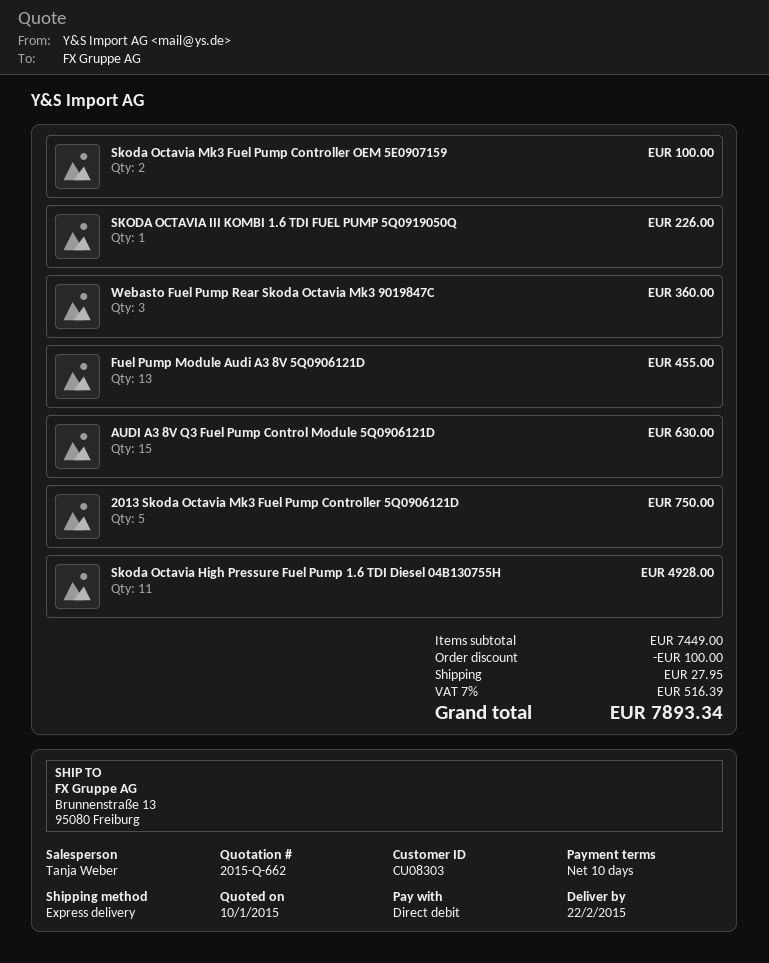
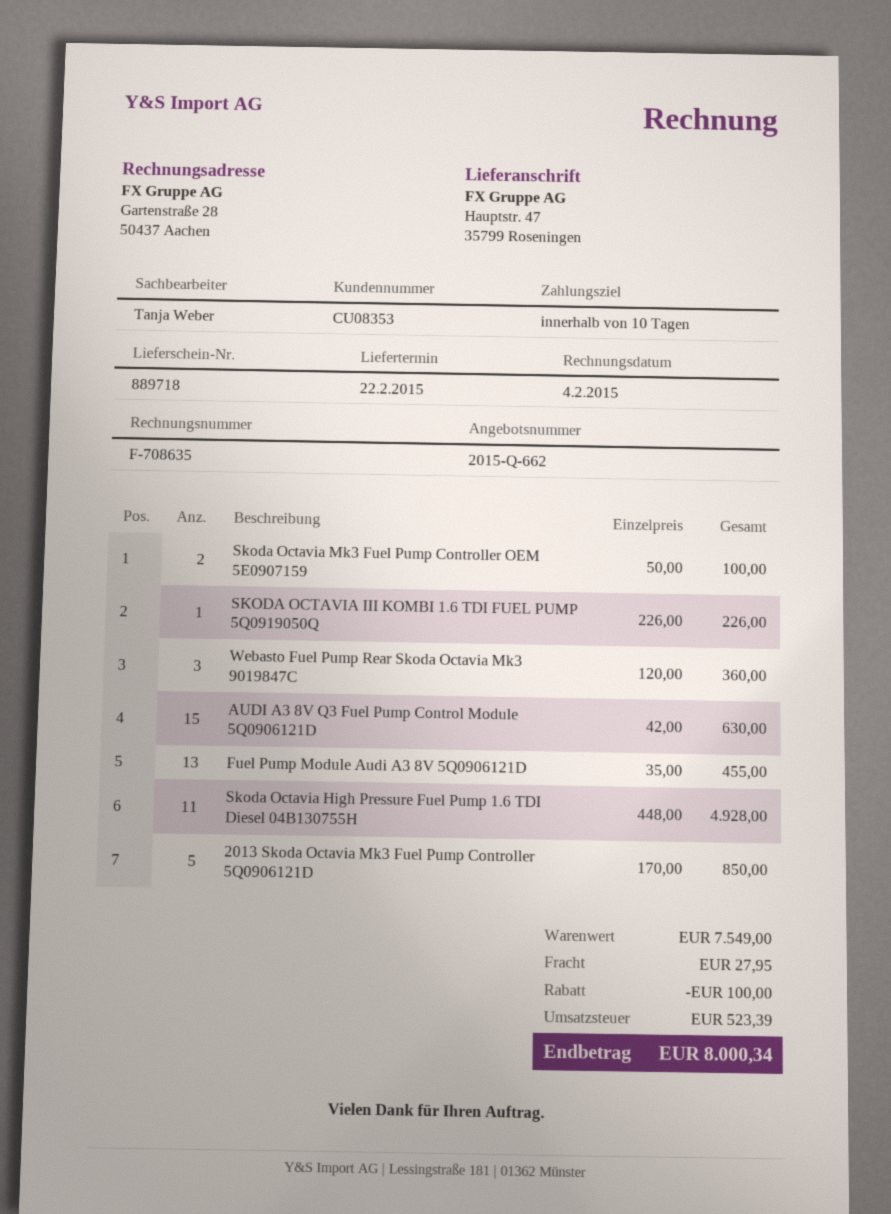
customer number: CU08303 -> CU08353
ship to: Brunnenstraße 13, 95080 Freiburg -> Hauptstr. 47, 35799 Roseningen
2013 Skoda Octavia Mk3 Fuel Pump Controller 5Q0906121D: 5 for 750.00 -> 5 for 850.00
subtotal: 7449.00 -> 7549.00
tax: 516.39 -> 523.39
total: 7893.34 -> 8000.34

